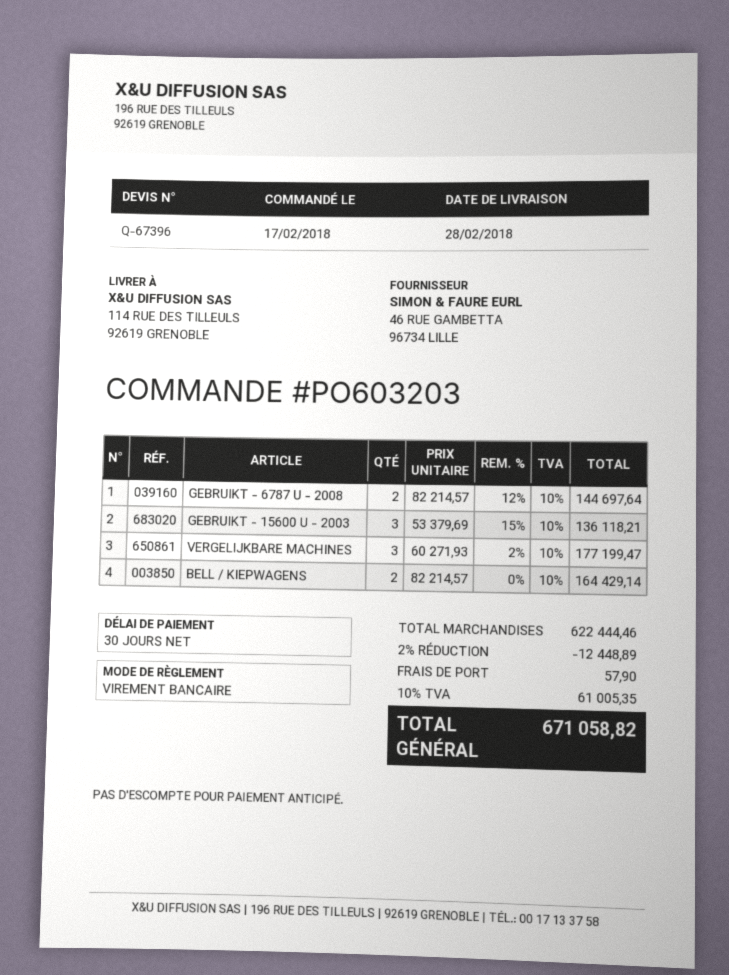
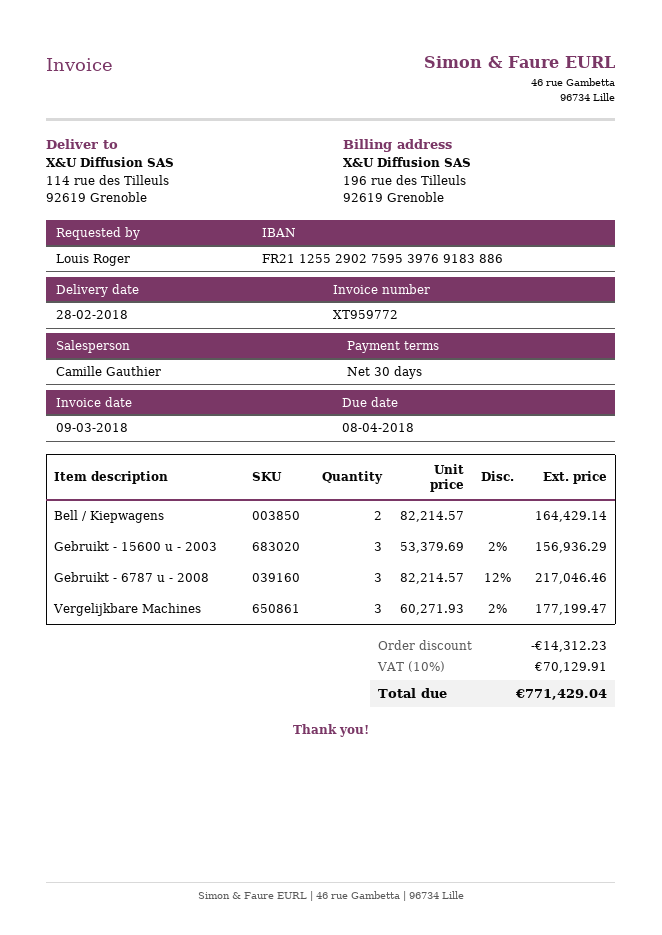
GEBRUIKT - 6787 U - 2008: 2 x 82214.57 - 12% = 144697.64 -> 3 x 82214.57 - 12% = 217046.46
GEBRUIKT - 15600 U - 2003: 3 x 53379.69 - 15% = 136118.21 -> 3 x 53379.69 - 2% = 156936.29
discount: 12448.89 -> 14312.23
shipping: 57.90 -> none
tax: 10% = 61005.35 -> 10% = 70129.91
total: 671058.82 -> 771429.04

